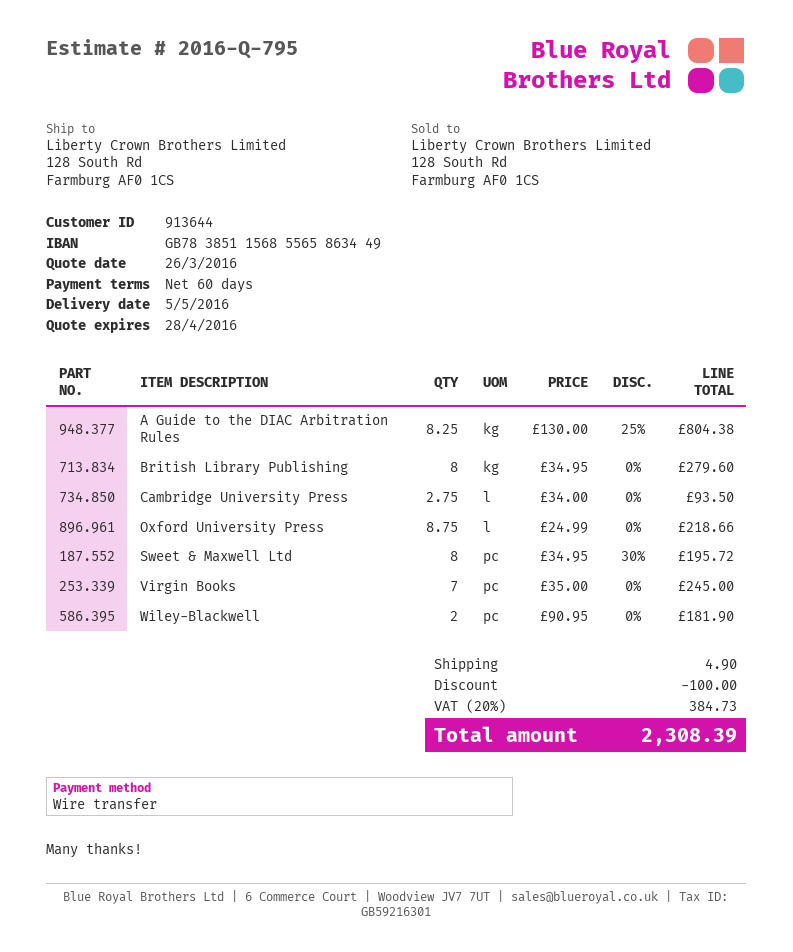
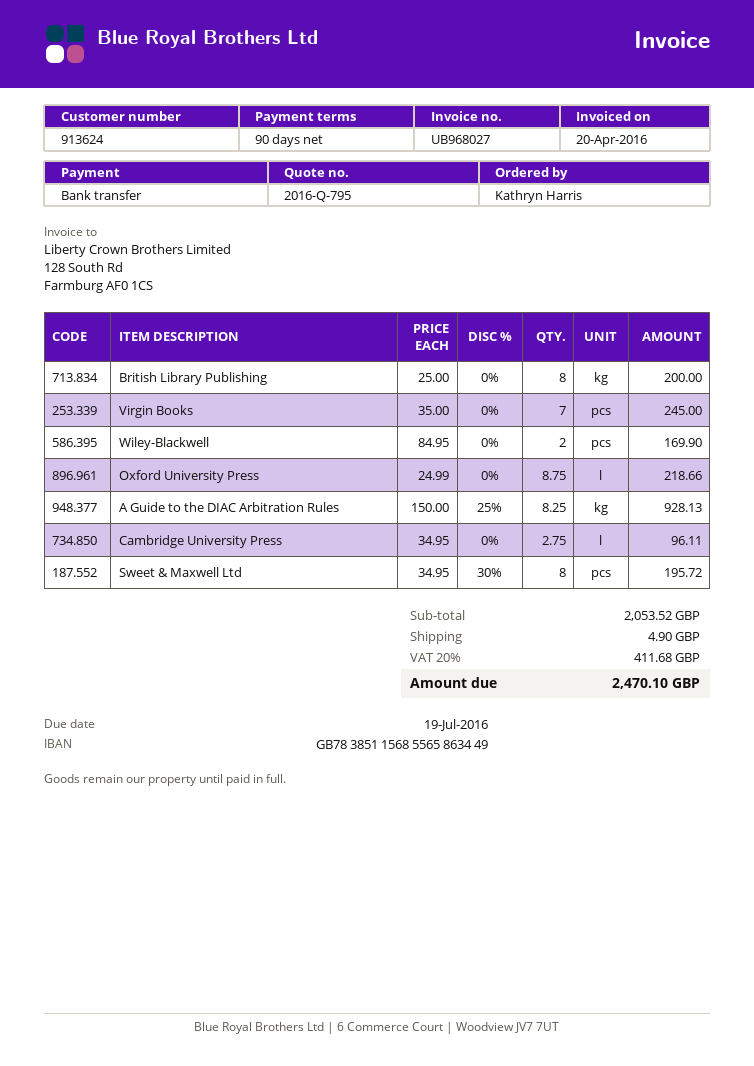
payment terms: 60 days -> 90 days
customer number: 913644 -> 913624
A Guide to the DIAC Arbitration Rules: 8.25 x 130.00 - 25% = 804.38 -> 8.25 x 150.00 - 25% = 928.13
British Library Publishing: 8 x 34.95 = 279.60 -> 8 x 25.00 = 200.00
Cambridge University Press: 2.75 x 34.00 = 93.50 -> 2.75 x 34.95 = 96.11
Wiley-Blackwell: 2 x 90.95 = 181.90 -> 2 x 84.95 = 169.90
discount: 100.00 -> none
tax: 20% = 384.73 -> 20% = 411.68
total: 2308.39 -> 2470.10

